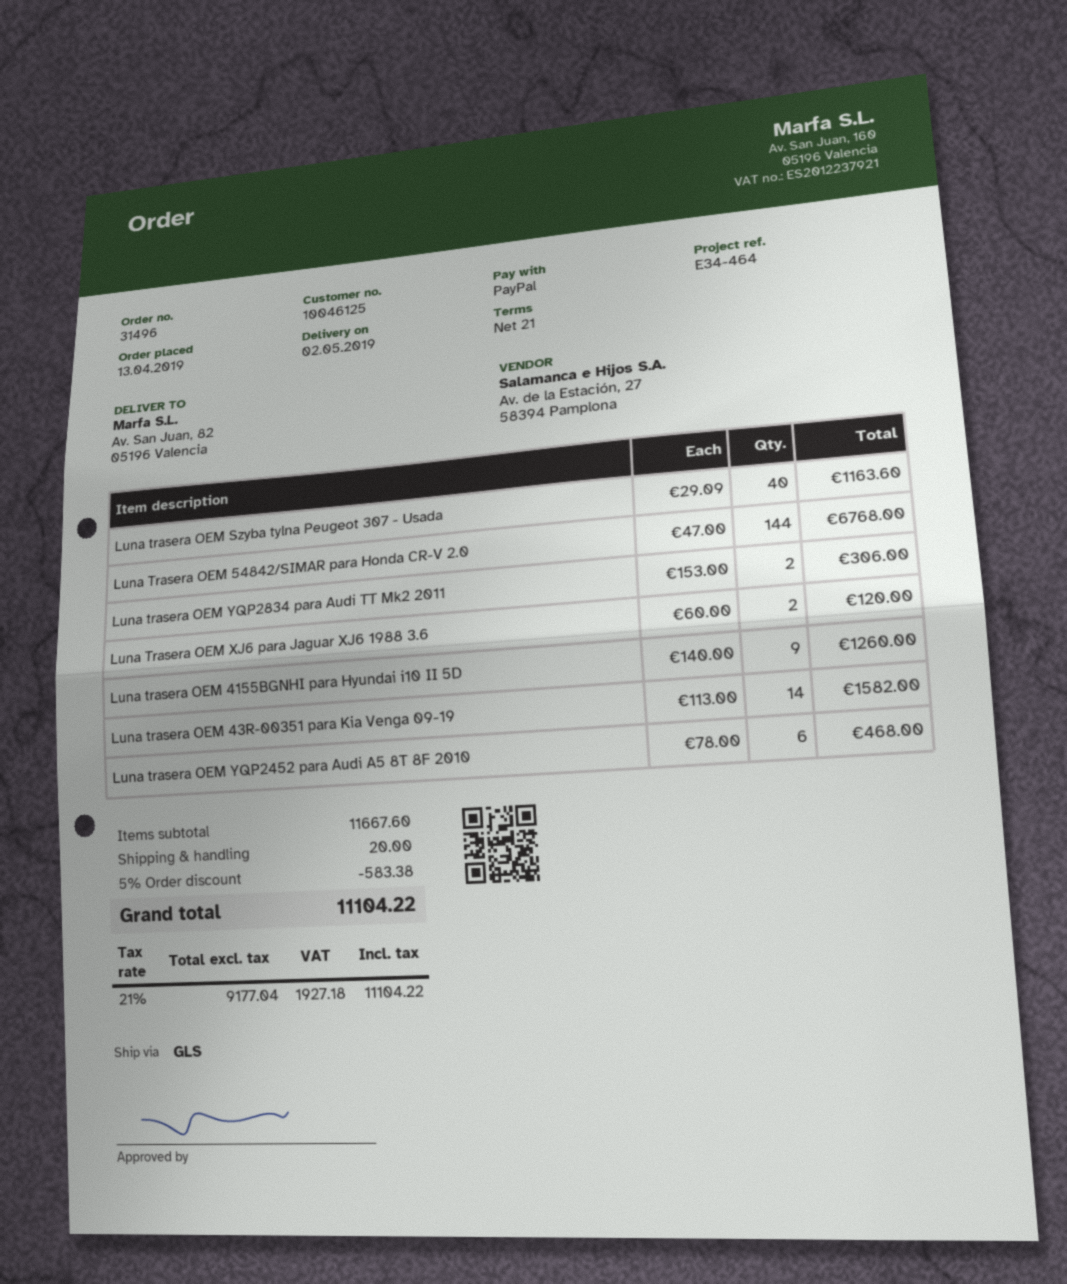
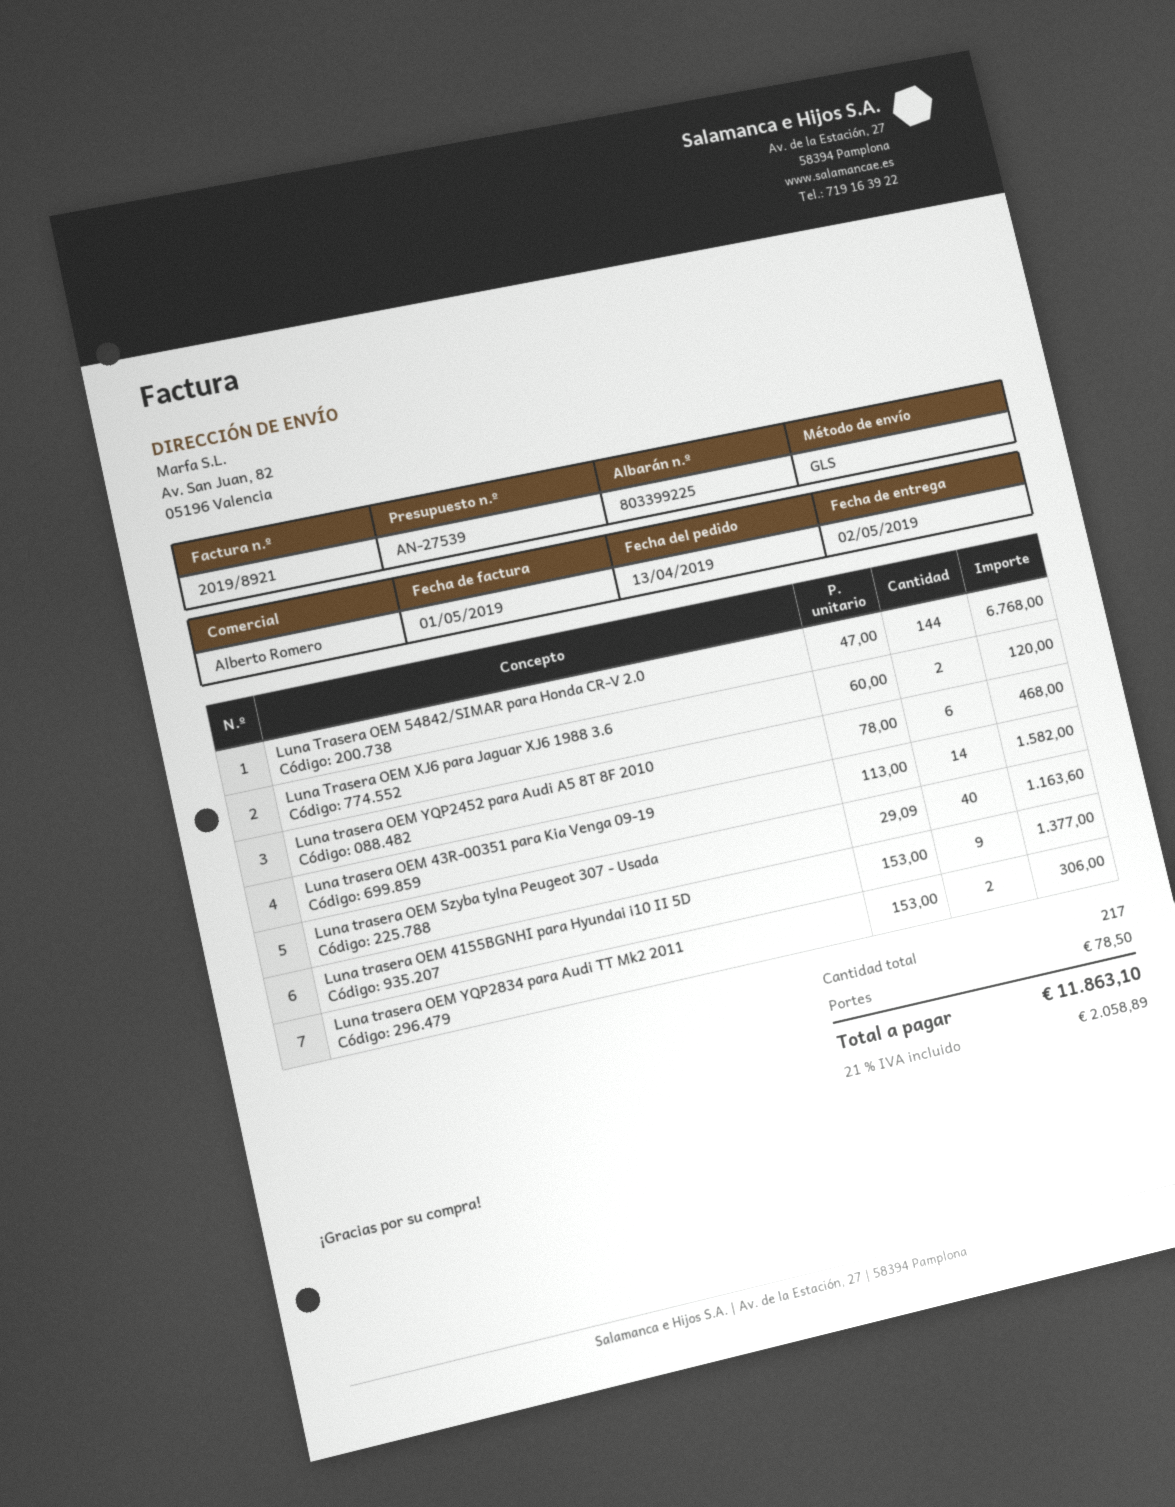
Luna trasera OEM 4155BGNHI para Hyundai i10 II 5D: 9 x 140.00 = 1260.00 -> 9 x 153.00 = 1377.00
discount: 5% = 583.38 -> none
shipping: 20.00 -> 78.50
tax: 21% = 1927.18 -> 21% = 2058.89
total: 11104.22 -> 11863.10

